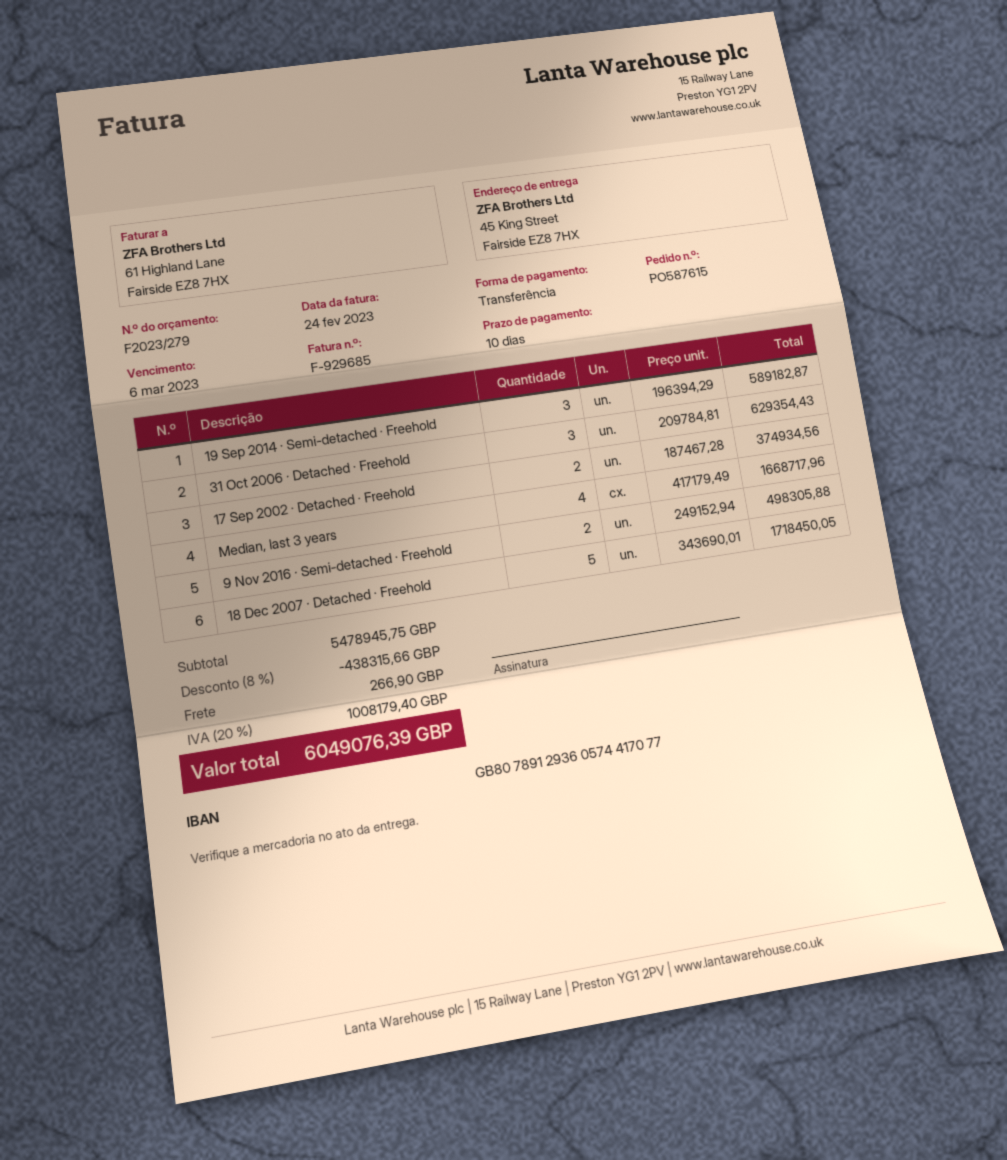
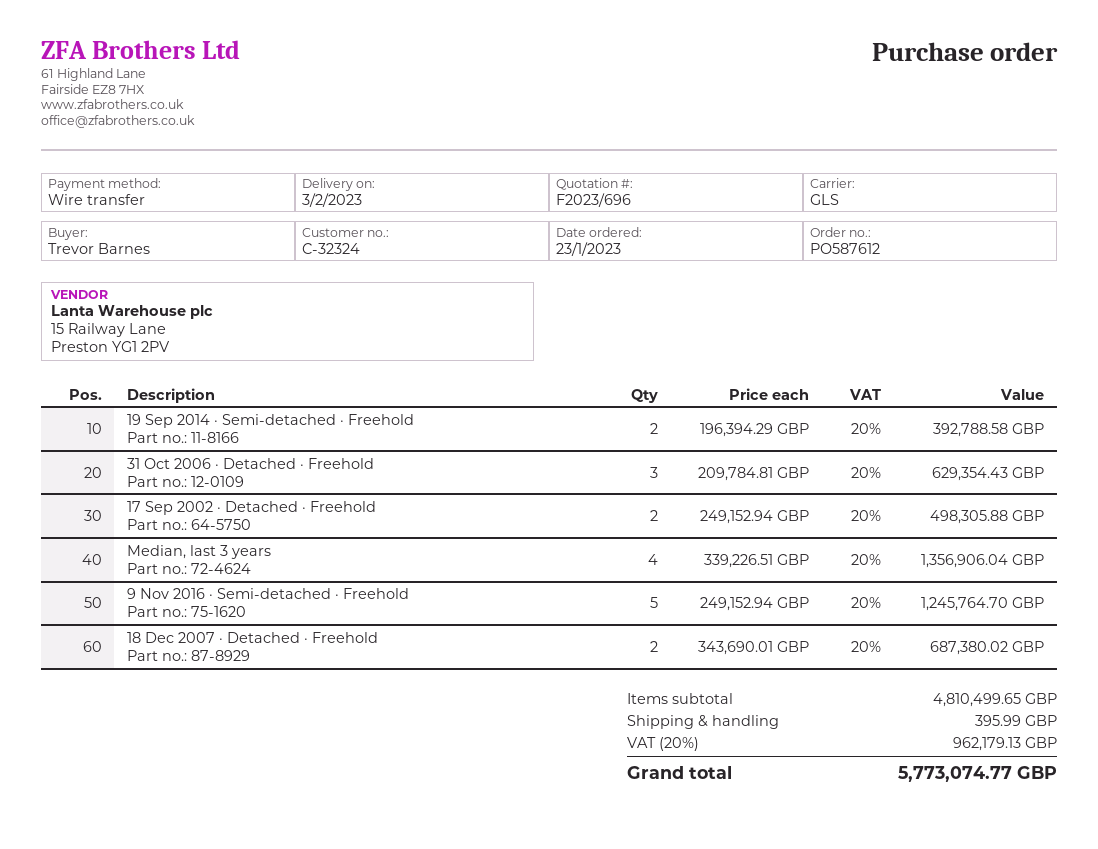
quote number: F2023/279 -> F2023/696
order number: PO587615 -> PO587612
19 Sep 2014 · Semi-detached · Freehold: 3 x 196394.29 = 589182.87 -> 2 x 196394.29 = 392788.58
17 Sep 2002 · Detached · Freehold: 2 x 187467.28 = 374934.56 -> 2 x 249152.94 = 498305.88
Median, last 3 years: 4 x 417179.49 = 1668717.96 -> 4 x 339226.51 = 1356906.04
9 Nov 2016 · Semi-detached · Freehold: 2 x 249152.94 = 498305.88 -> 5 x 249152.94 = 1245764.70
18 Dec 2007 · Detached · Freehold: 5 x 343690.01 = 1718450.05 -> 2 x 343690.01 = 687380.02
subtotal: 5478945.75 -> 4810499.65
discount: 8% = 438315.66 -> none
shipping: 266.90 -> 395.99
tax: 20% = 1008179.40 -> 20% = 962179.13
total: 6049076.39 -> 5773074.77

